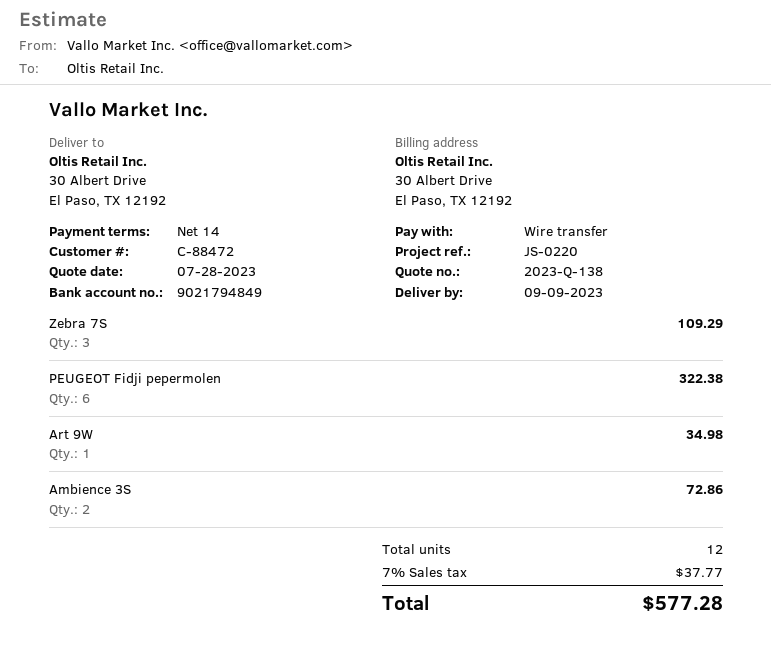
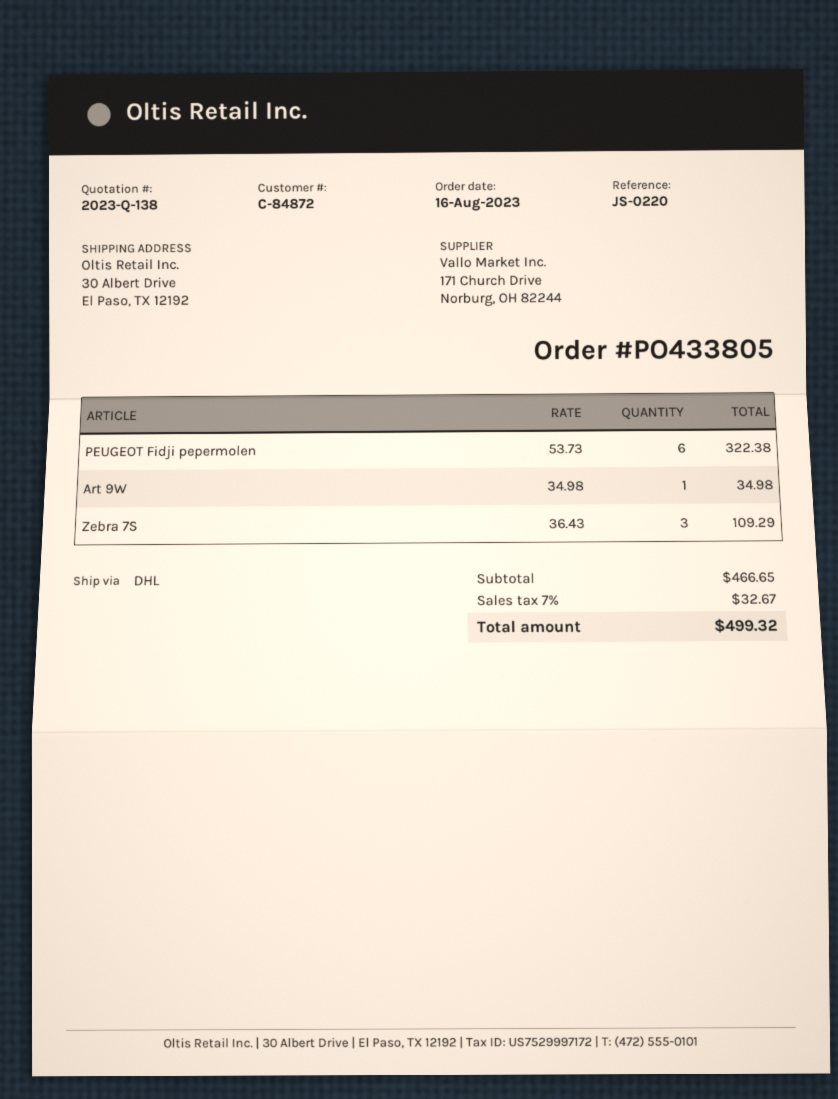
customer number: C-88472 -> C-84872
Ambience 3S: 2 for 72.86 -> none
tax: 7% = 37.77 -> 7% = 32.67
total: 577.28 -> 499.32

